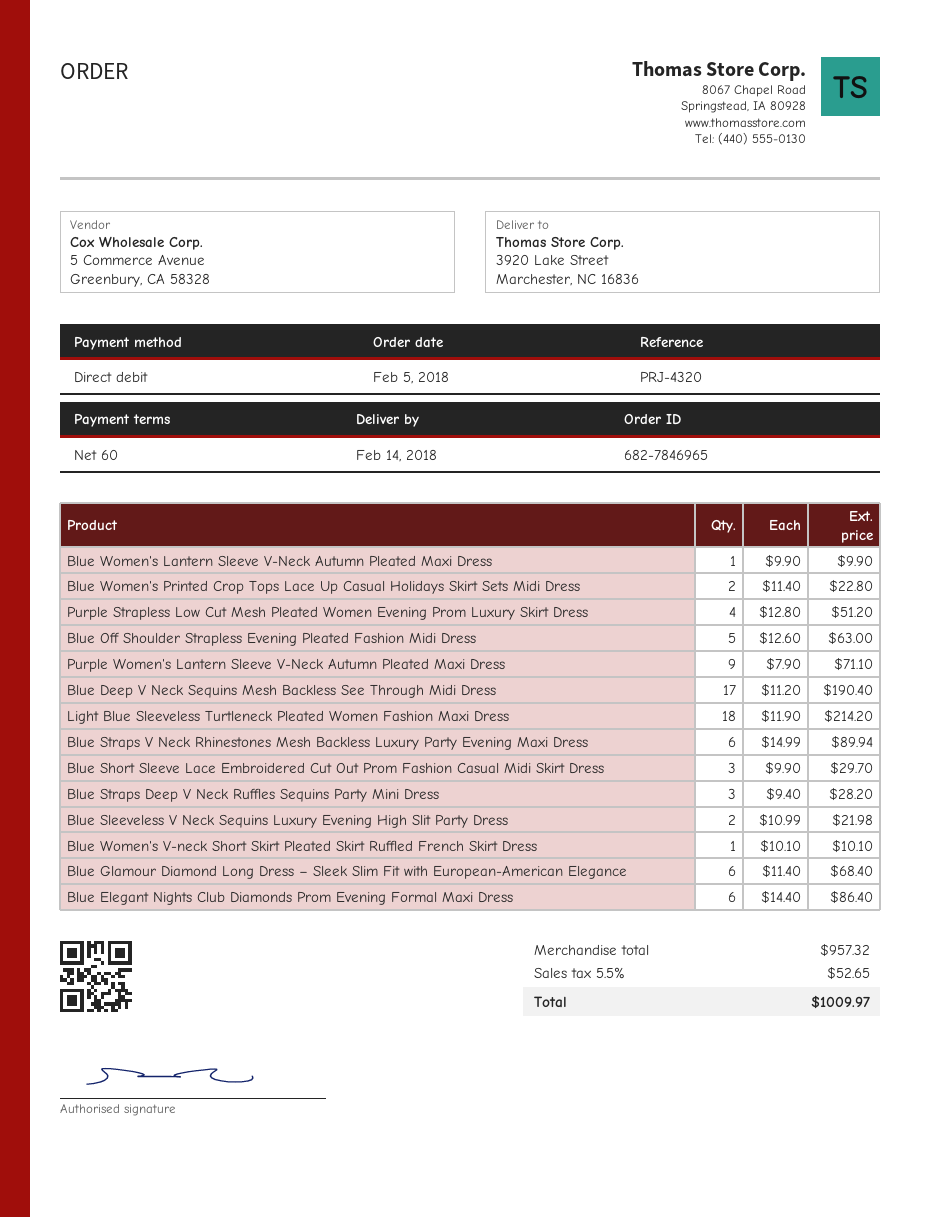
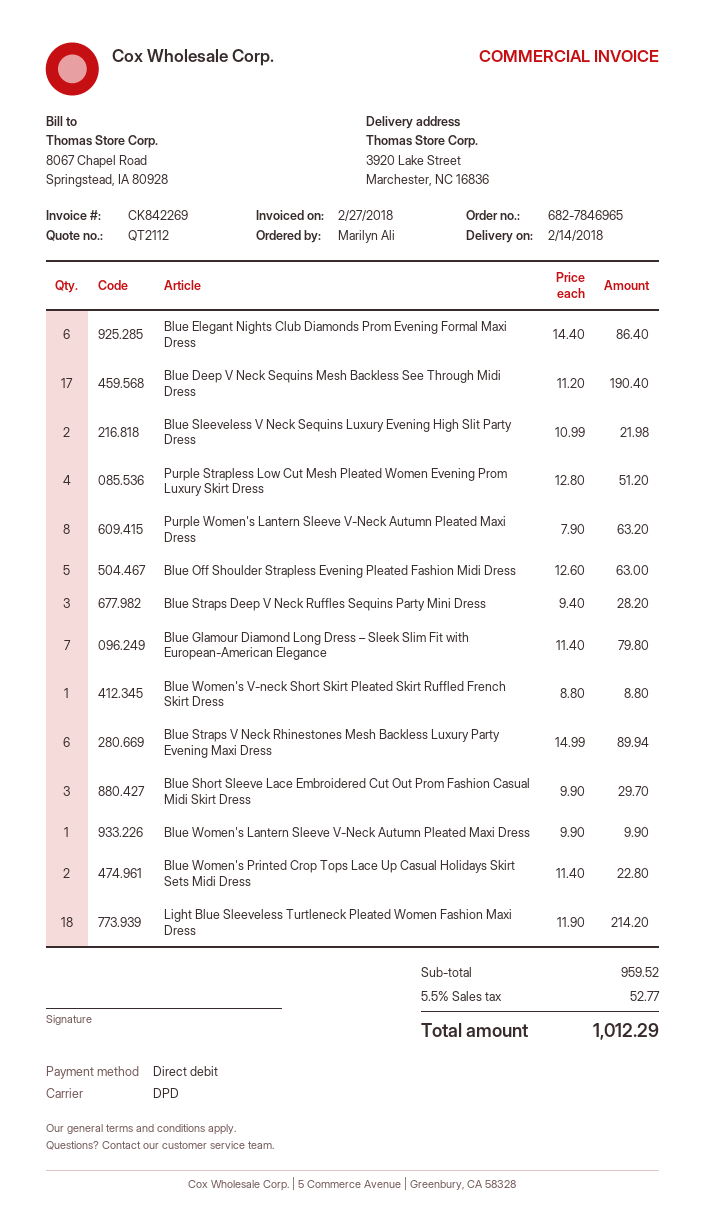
Purple Women's Lantern Sleeve V-Neck Autumn Pleated Maxi Dress: 9 x 7.90 = 71.10 -> 8 x 7.90 = 63.20
Blue Women's V-neck Short Skirt Pleated Skirt Ruffled French Skirt Dress: 1 x 10.10 = 10.10 -> 1 x 8.80 = 8.80
Blue Glamour Diamond Long Dress – Sleek Slim Fit with European-American Elegance: 6 x 11.40 = 68.40 -> 7 x 11.40 = 79.80
subtotal: 957.32 -> 959.52
tax: 5.5% = 52.65 -> 5.5% = 52.77
total: 1009.97 -> 1012.29

